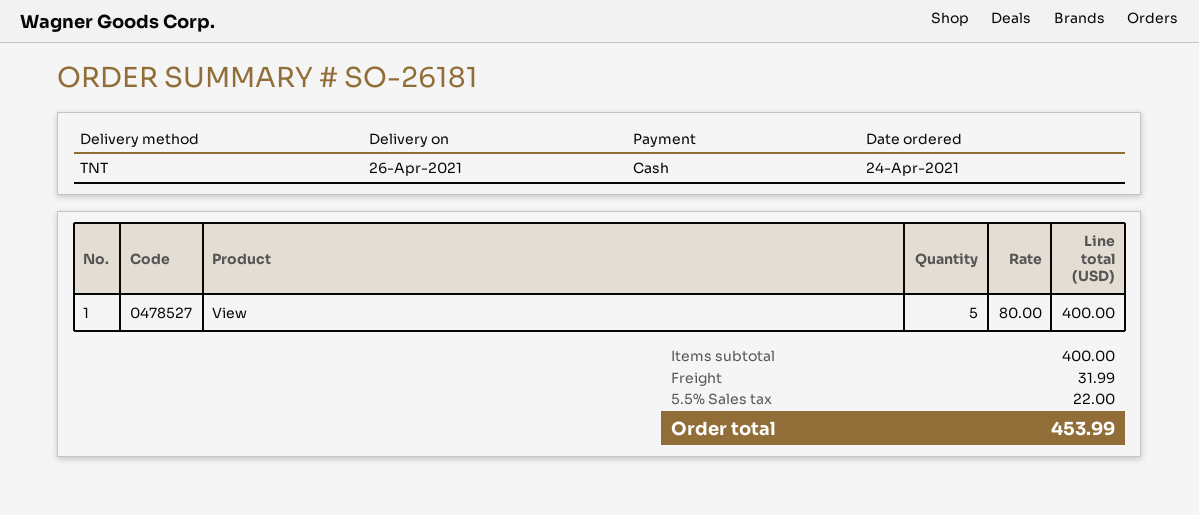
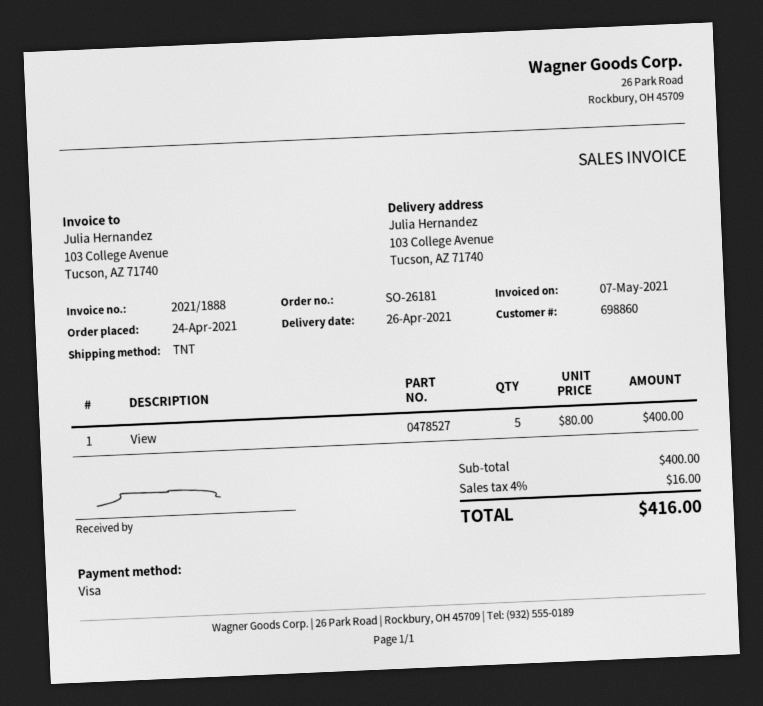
payment method: cash -> Visa
shipping: 31.99 -> none
tax: 5.5% = 22.00 -> 4% = 16.00
total: 453.99 -> 416.00

